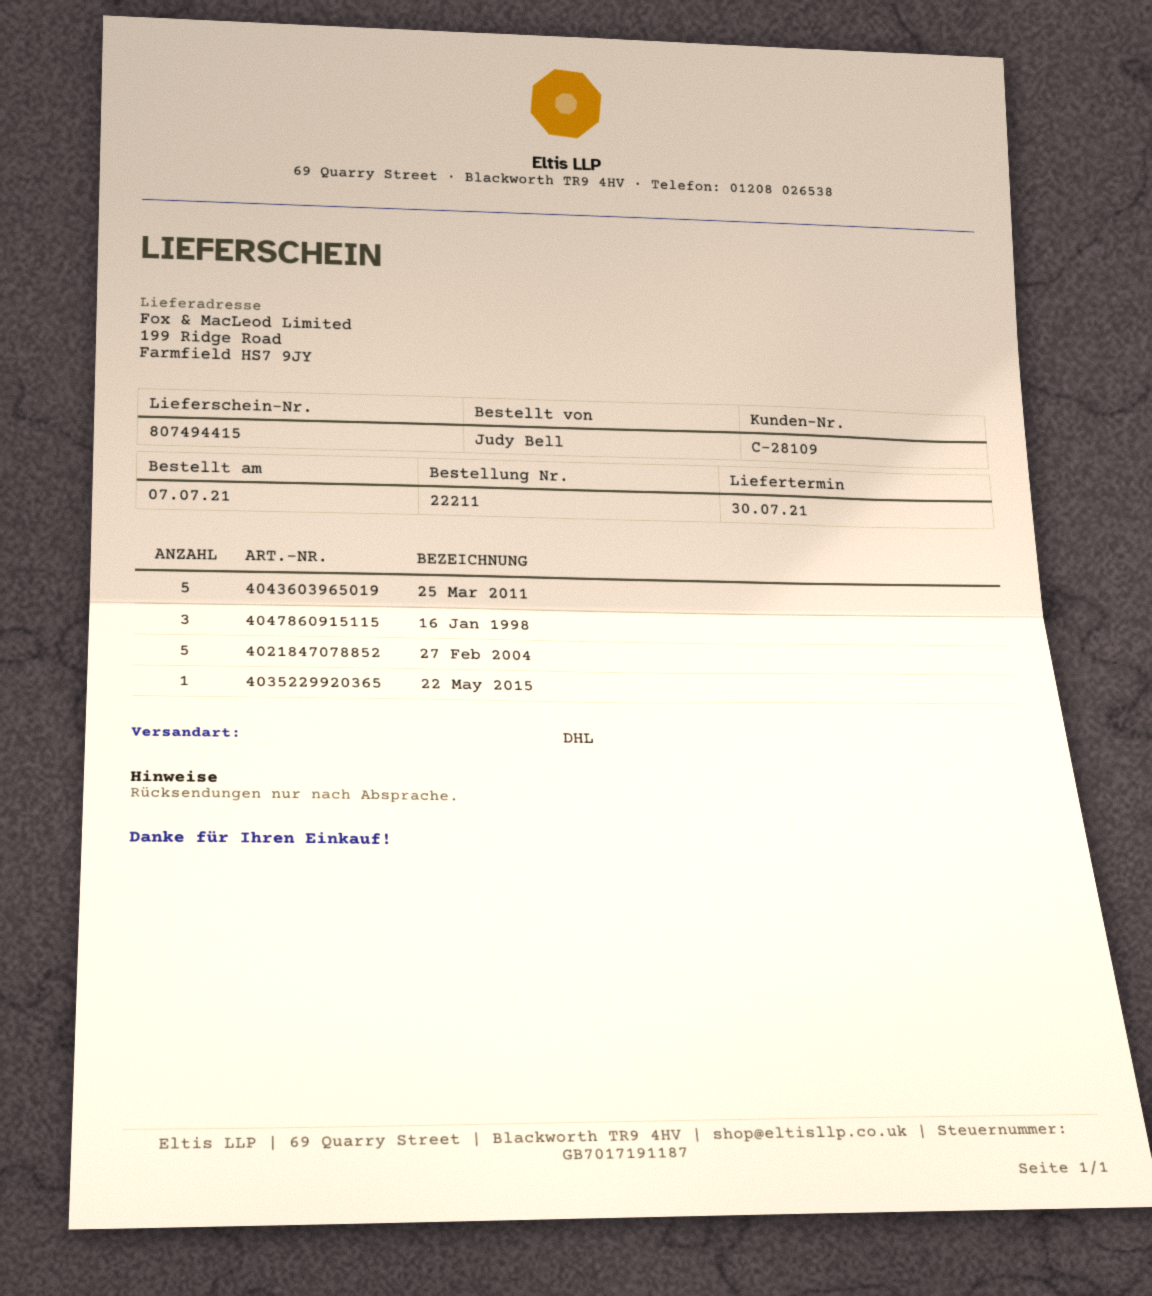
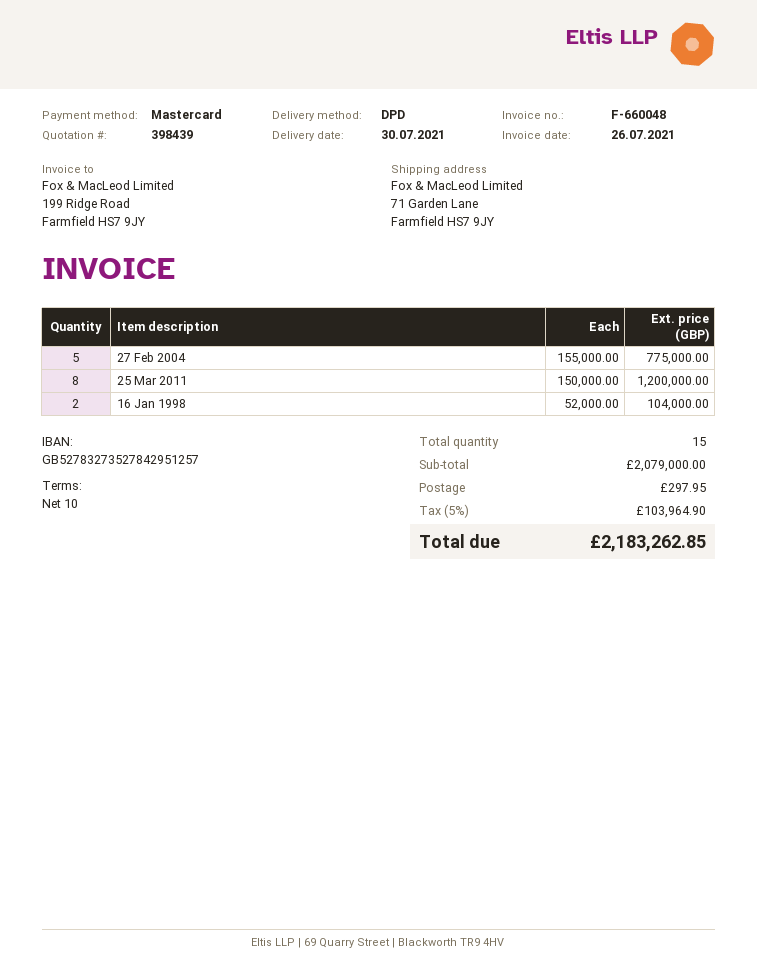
shipping method: DHL -> DPD
ship to: 199 Ridge Road, Farmfield HS7 9JY -> 71 Garden Lane, Farmfield HS7 9JY
25 Mar 2011: 5 -> 8
16 Jan 1998: 3 -> 2
22 May 2015: 1 -> none

